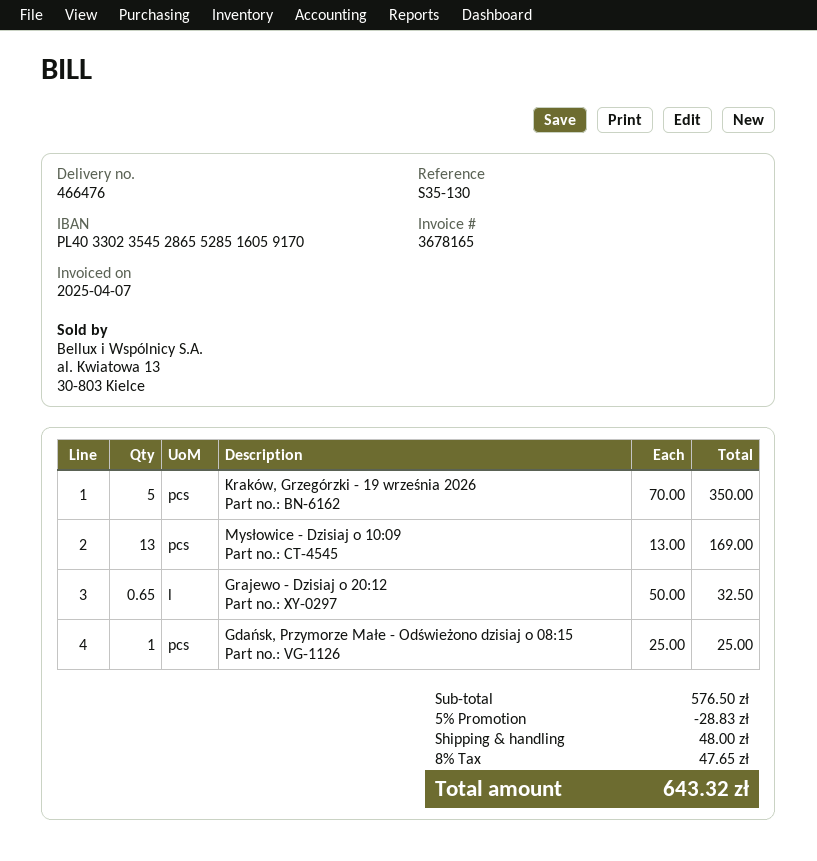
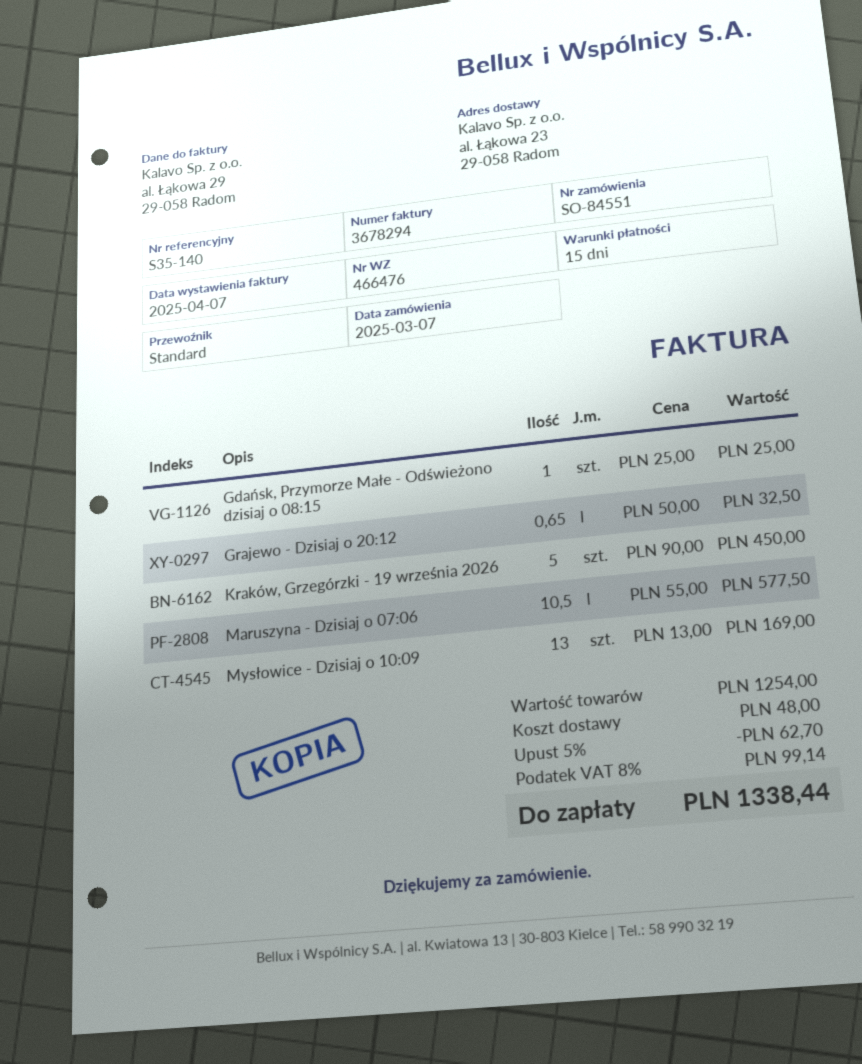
invoice number: 3678165 -> 3678294
reference: S35-130 -> S35-140
Kraków, Grzegórzki - 19 września 2026: 5 x 70.00 = 350.00 -> 5 x 90.00 = 450.00
Maruszyna - Dzisiaj o 07:06: none -> 10.5 x 55.00 = 577.50
subtotal: 576.50 -> 1254.00
discount: 5% = 28.83 -> 5% = 62.70
tax: 8% = 47.65 -> 8% = 99.14
total: 643.32 -> 1338.44

